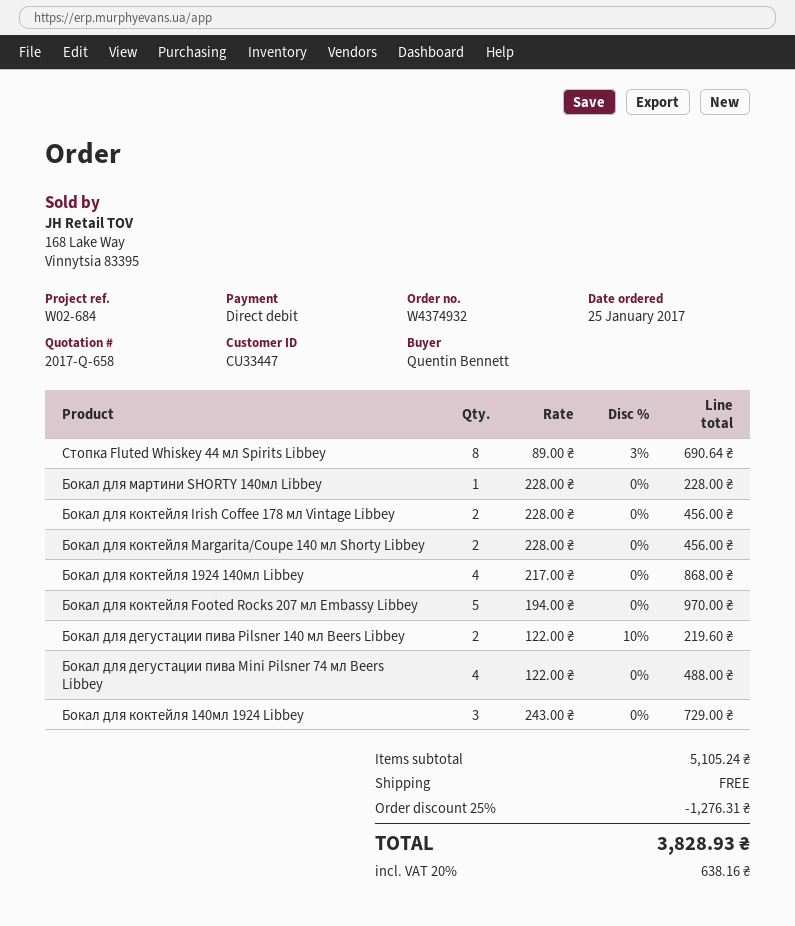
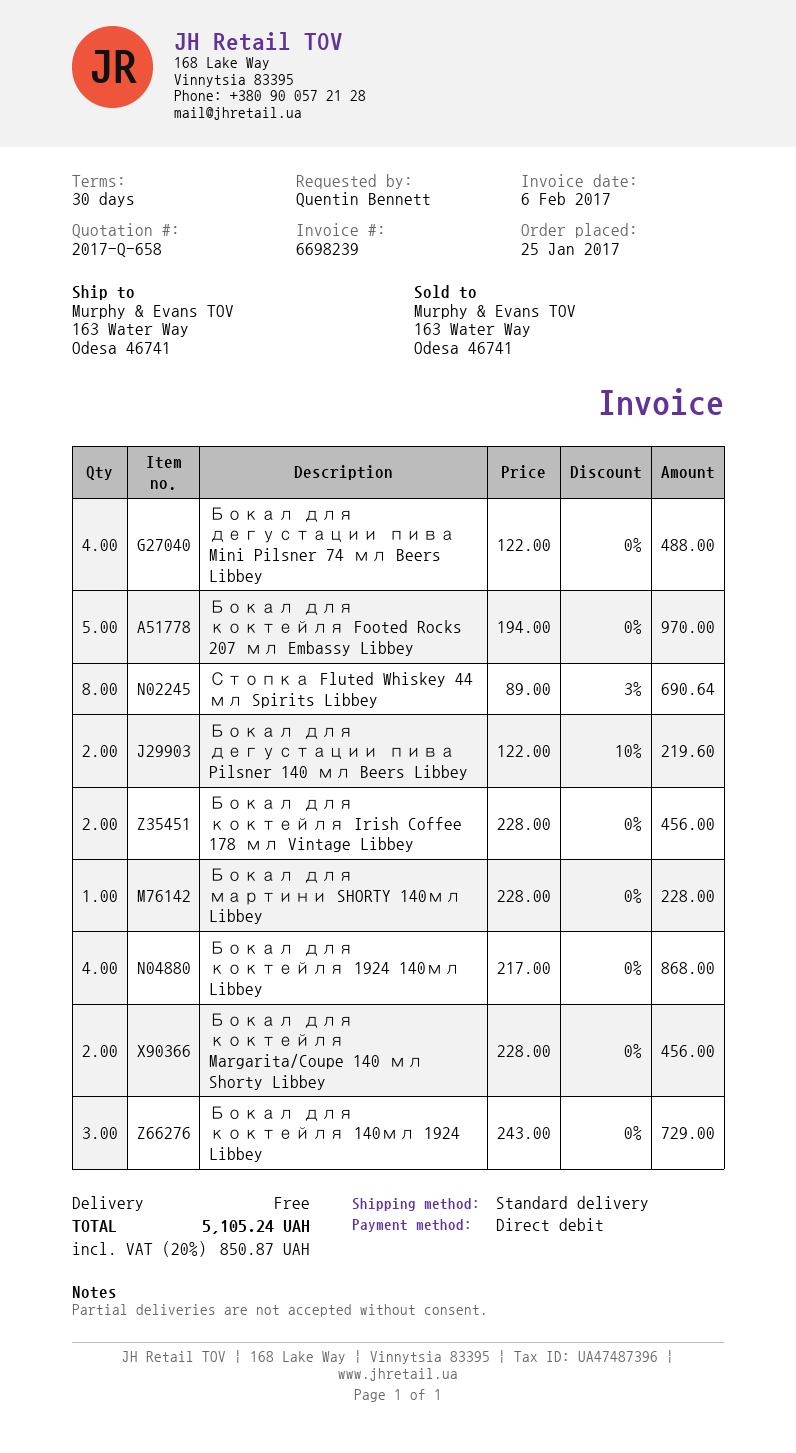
discount: 25% = 1276.31 -> none
tax: 20% = 638.16 -> 20% = 850.87
total: 3828.93 -> 5105.24

